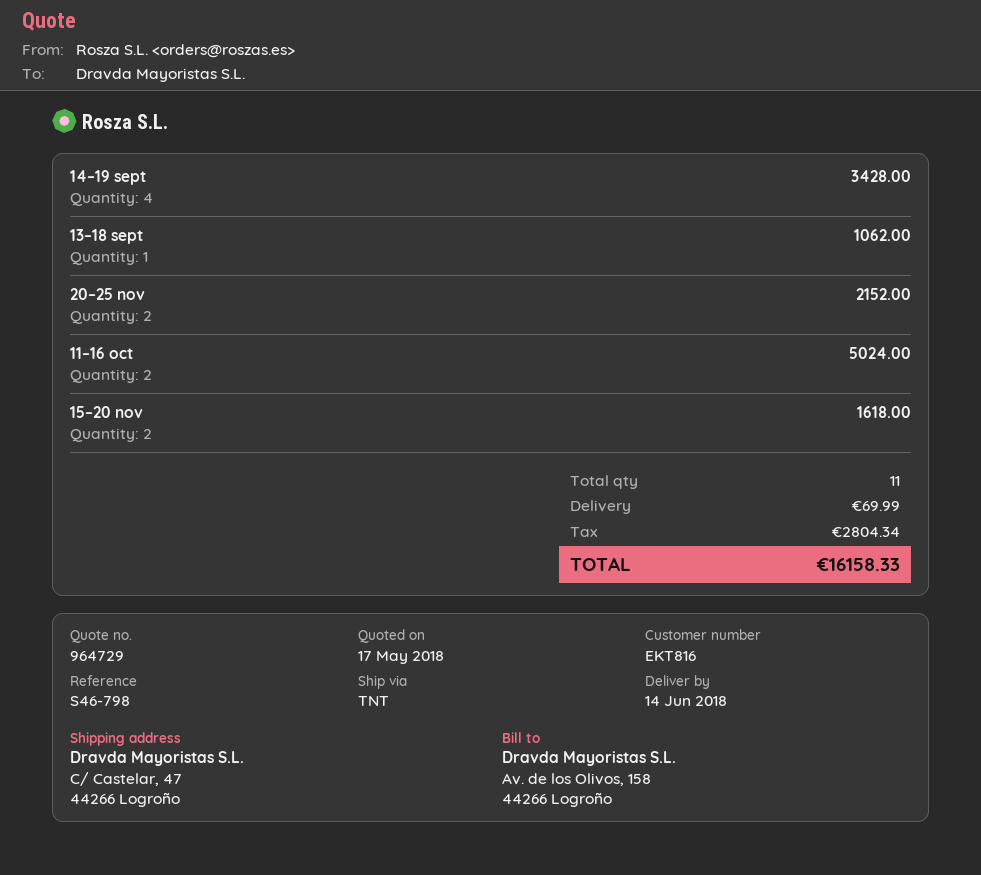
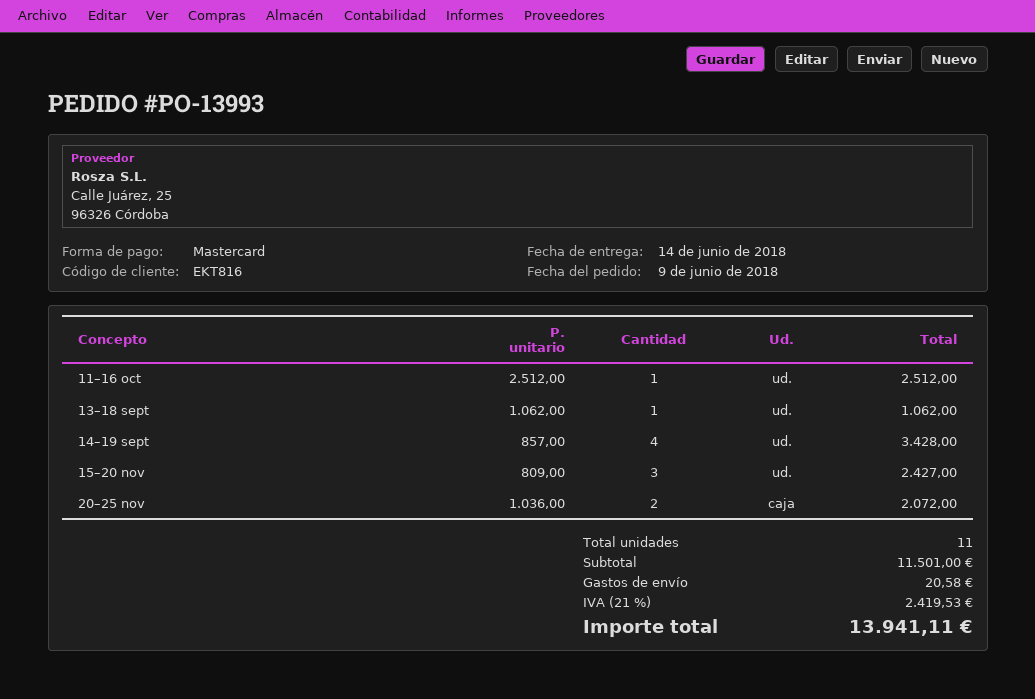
20–25 nov: 2 for 2152.00 -> 2 for 2072.00
11–16 oct: 2 for 5024.00 -> 1 for 2512.00
15–20 nov: 2 for 1618.00 -> 3 for 2427.00
shipping: 69.99 -> 20.58
tax: 2804.34 -> 2419.53
total: 16158.33 -> 13941.11

